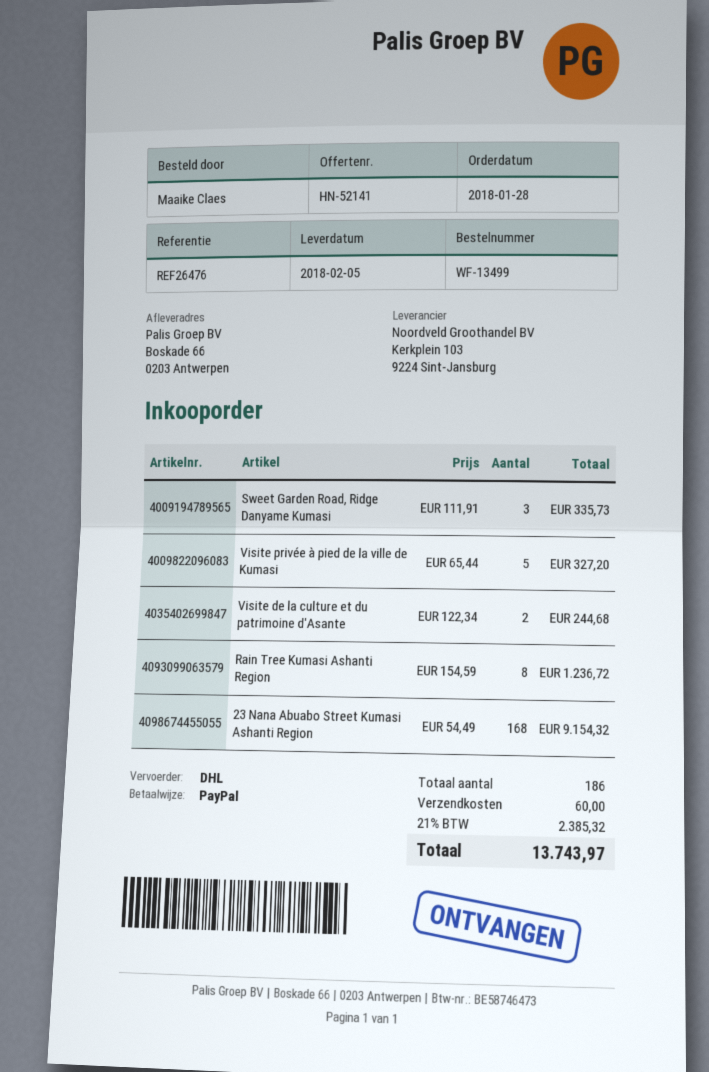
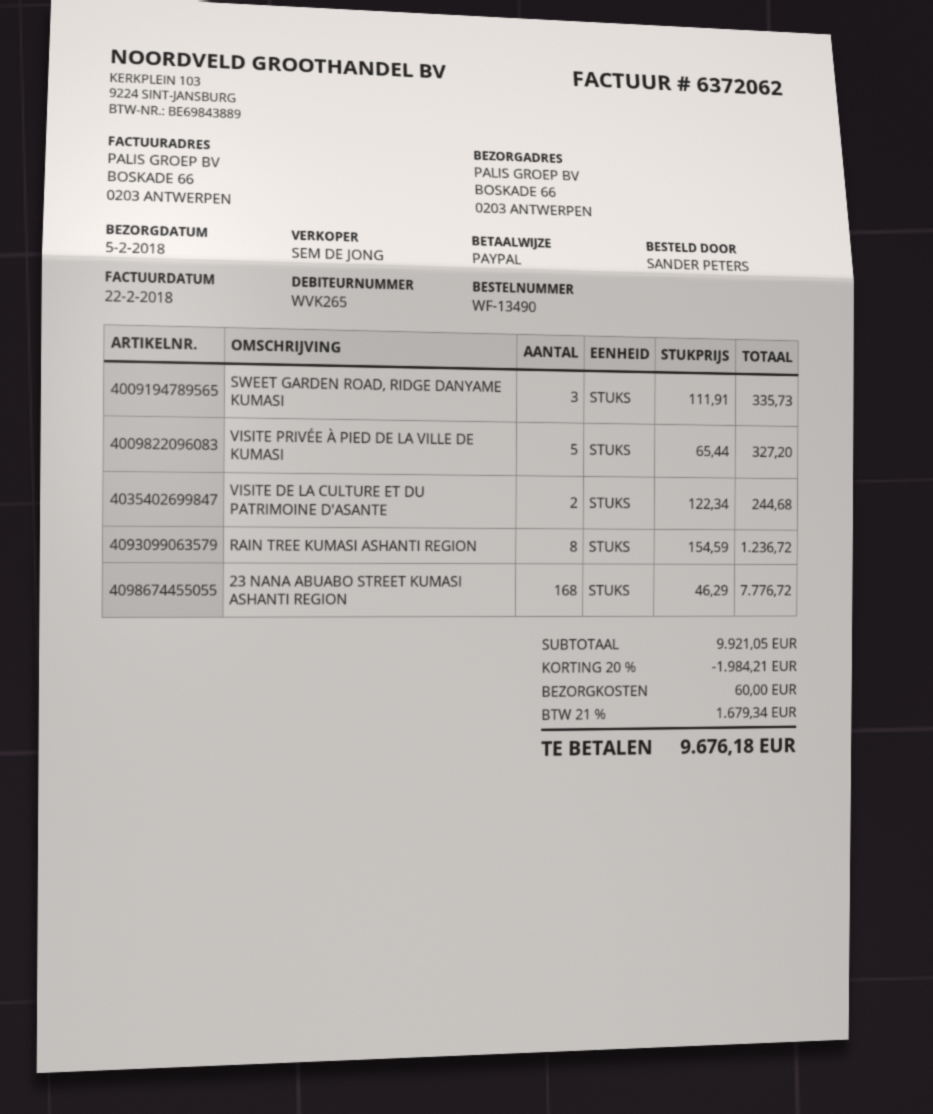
order number: WF-13499 -> WF-13490
ordered by: Maaike Claes -> SANDER PETERS
23 Nana Abuabo Street Kumasi Ashanti Region: 168 x 54.49 = 9154.32 -> 168 x 46.29 = 7776.72
discount: none -> 20% = 1984.21
tax: 21% = 2385.32 -> 21% = 1679.34
total: 13743.97 -> 9676.18

